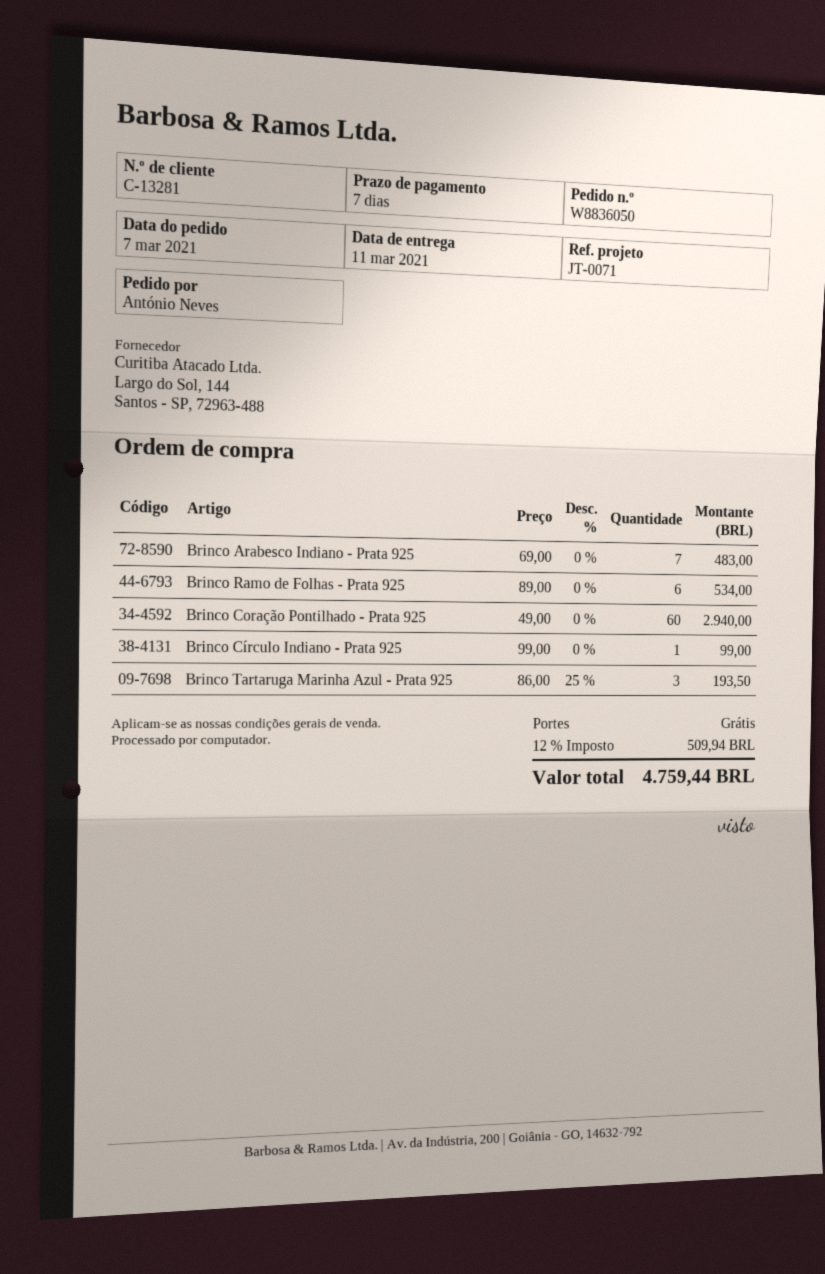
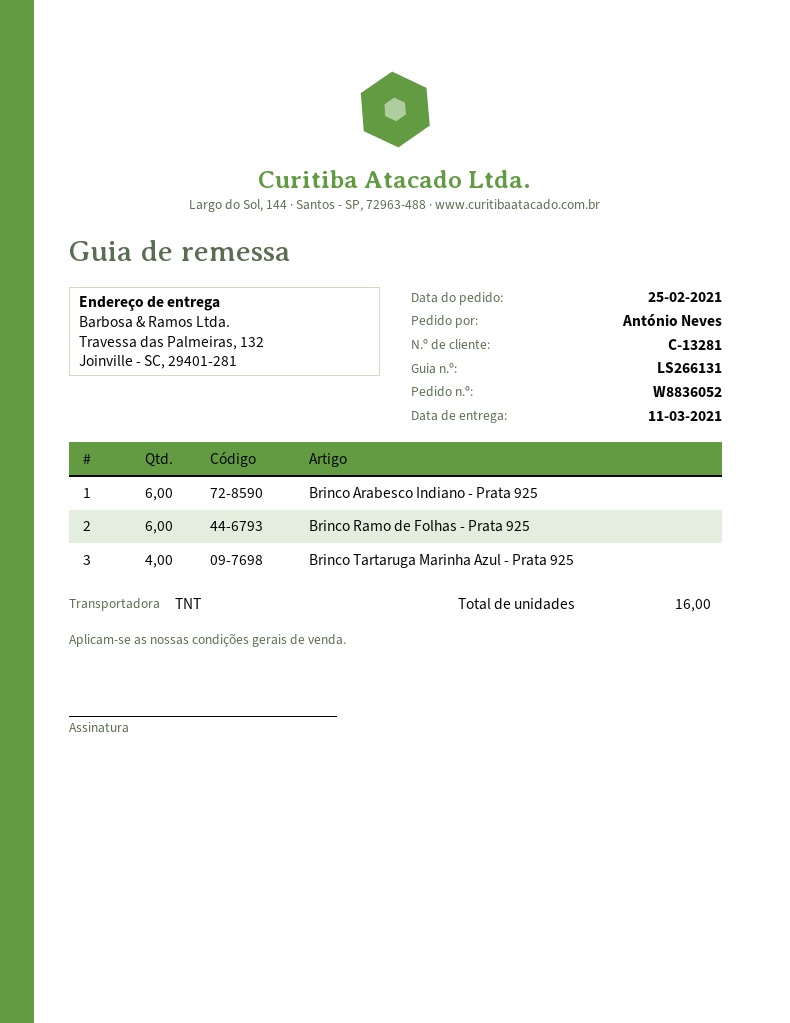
order number: W8836050 -> W8836052
order date: 2021-03-07 -> 2021-02-25
Brinco Arabesco Indiano - Prata 925: 7 -> 6
Brinco Coração Pontilhado - Prata 925: 60 -> none
Brinco Círculo Indiano - Prata 925: 1 -> none
Brinco Tartaruga Marinha Azul - Prata 925: 3 -> 4

